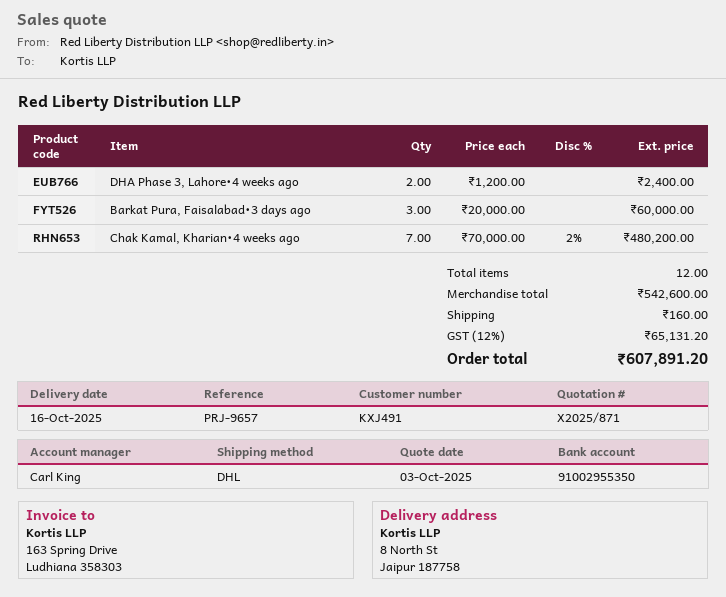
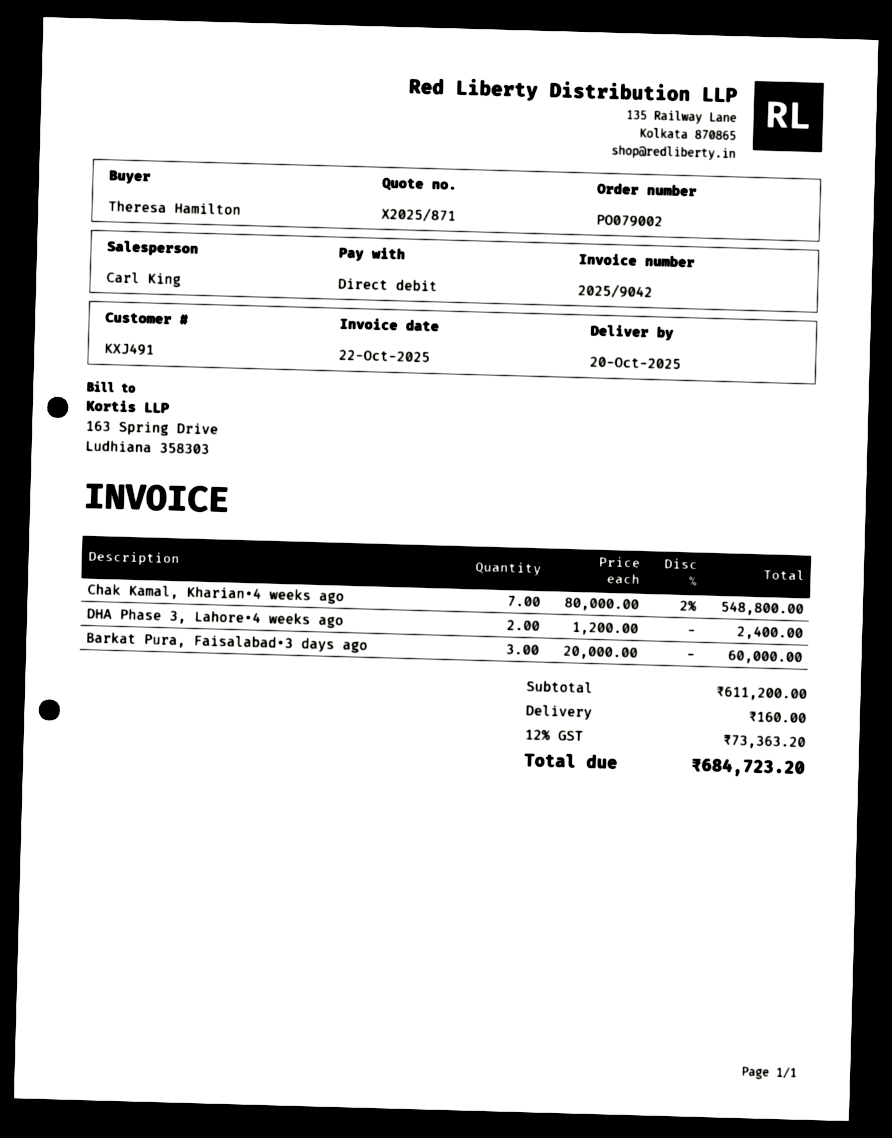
delivery date: 2025-10-16 -> 2025-10-20
Chak Kamal, Kharian•4 weeks ago: 7 x 70000.00 - 2% = 480200.00 -> 7 x 80000.00 - 2% = 548800.00
subtotal: 542600.00 -> 611200.00
tax: 12% = 65131.20 -> 12% = 73363.20
total: 607891.20 -> 684723.20

